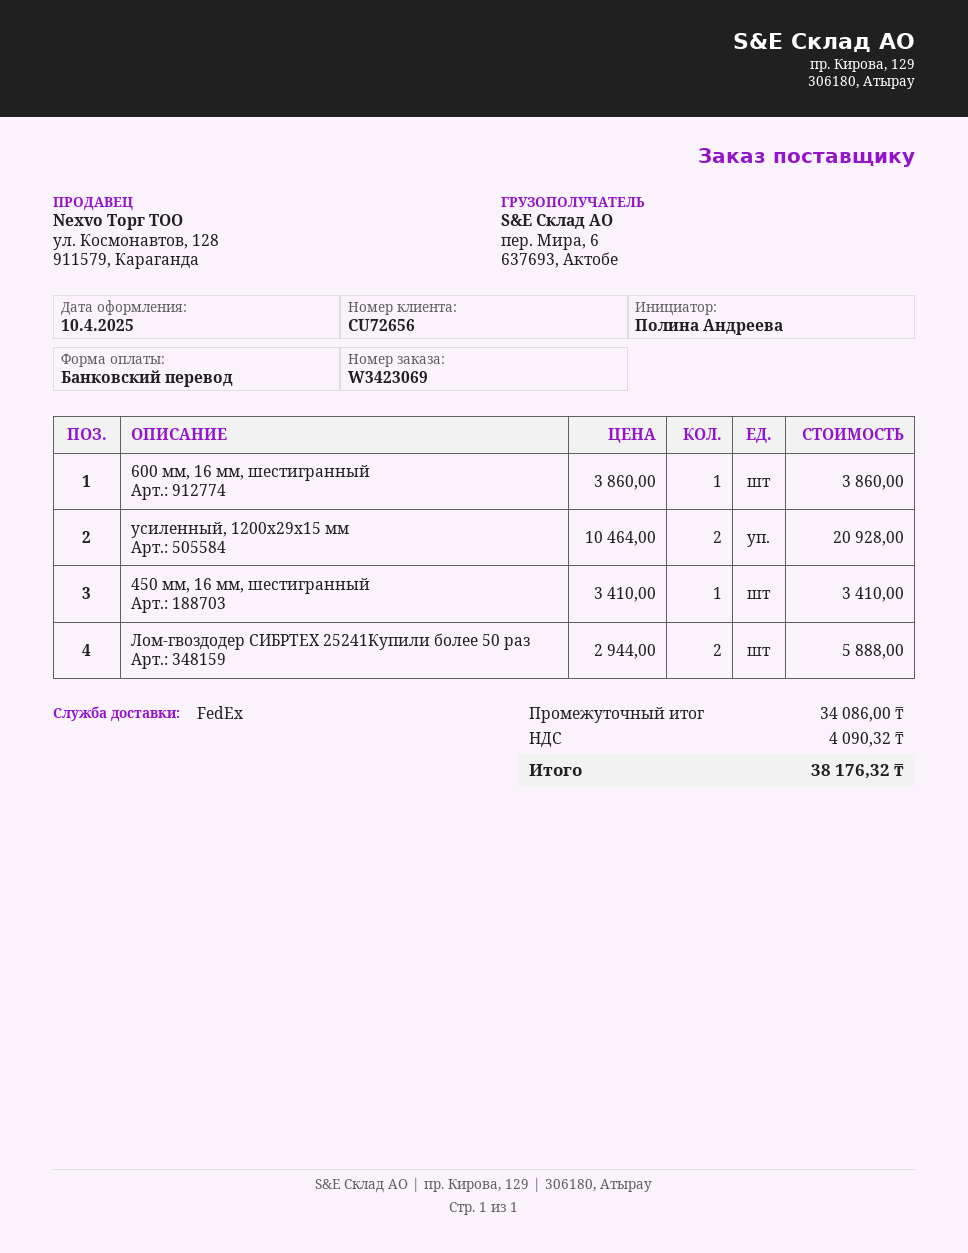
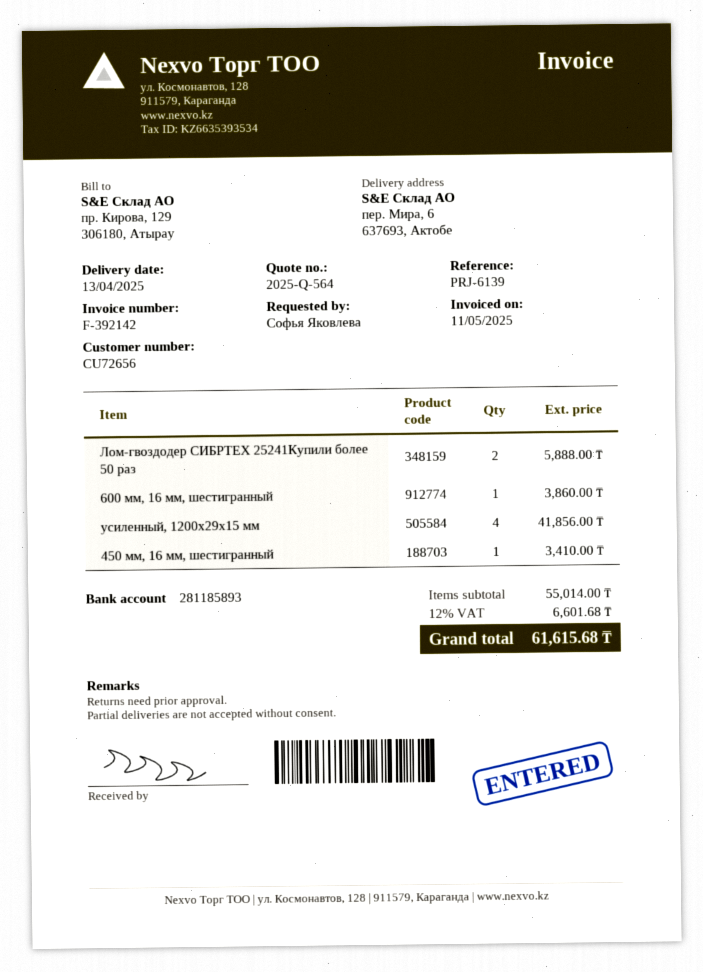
ordered by: Полина Андреева -> Софья Яковлева
усиленный, 1200х29х15 мм: 2 for 20928.00 -> 4 for 41856.00
subtotal: 34086.00 -> 55014.00
tax: 4090.32 -> 6601.68
total: 38176.32 -> 61615.68

